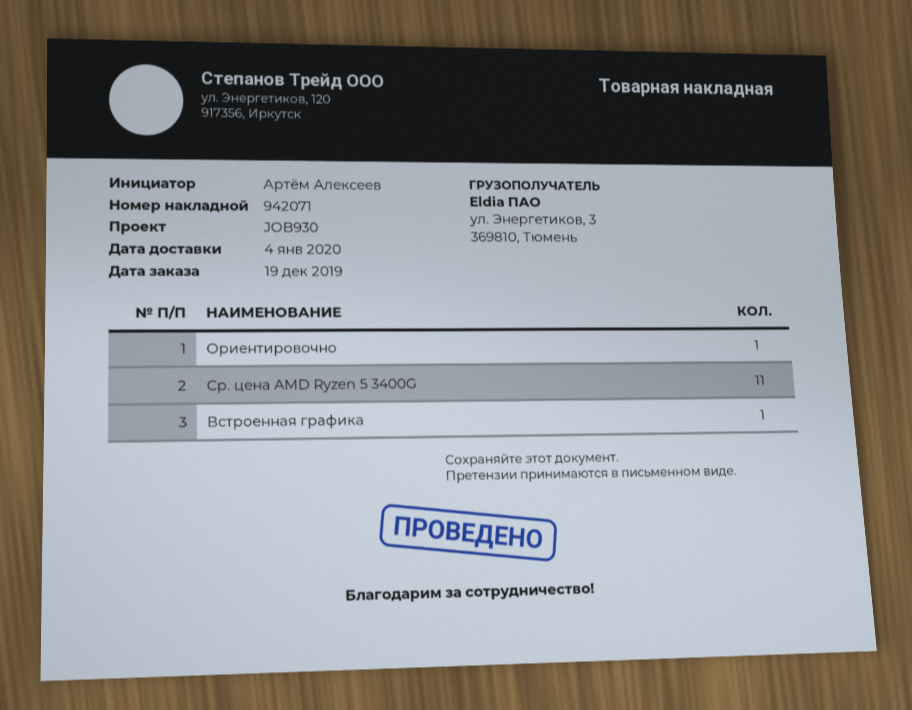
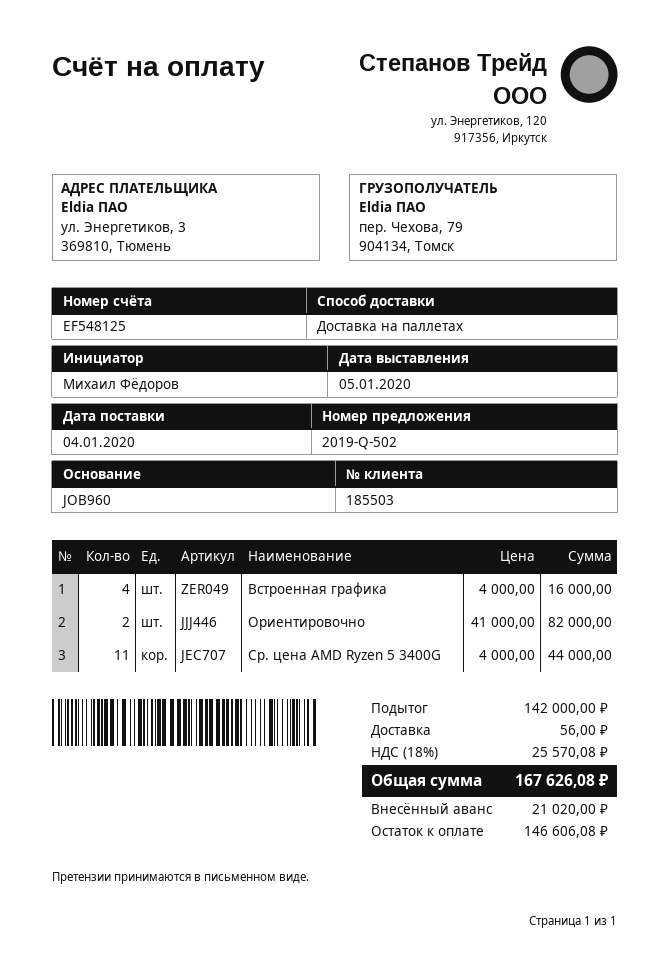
reference: JOB930 -> JOB960
ordered by: Артём Алексеев -> Михаил Фёдоров
ship to: ул. Энергетиков, 3, 369810, Тюмень -> пер. Чехова, 79, 904134, Томск
Ориентировочно: 1 -> 2
Встроенная графика: 1 -> 4

